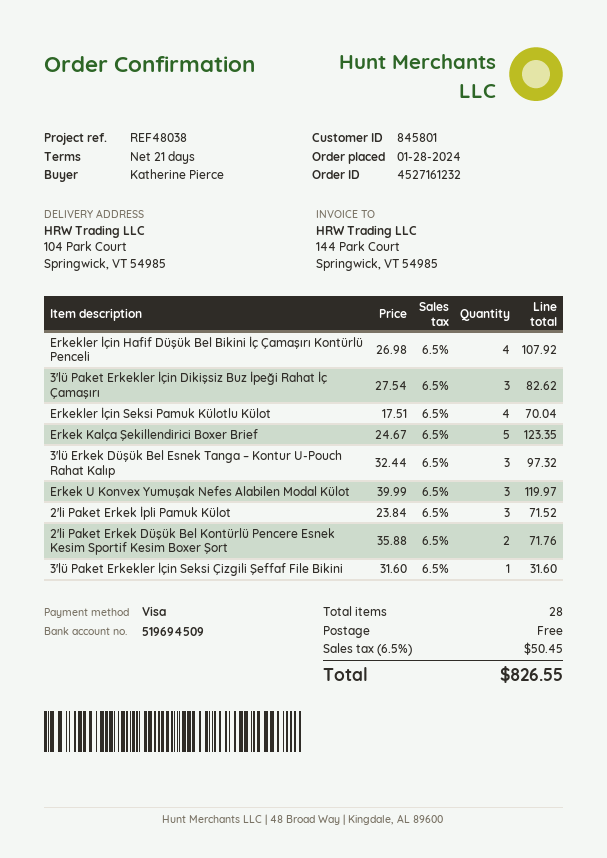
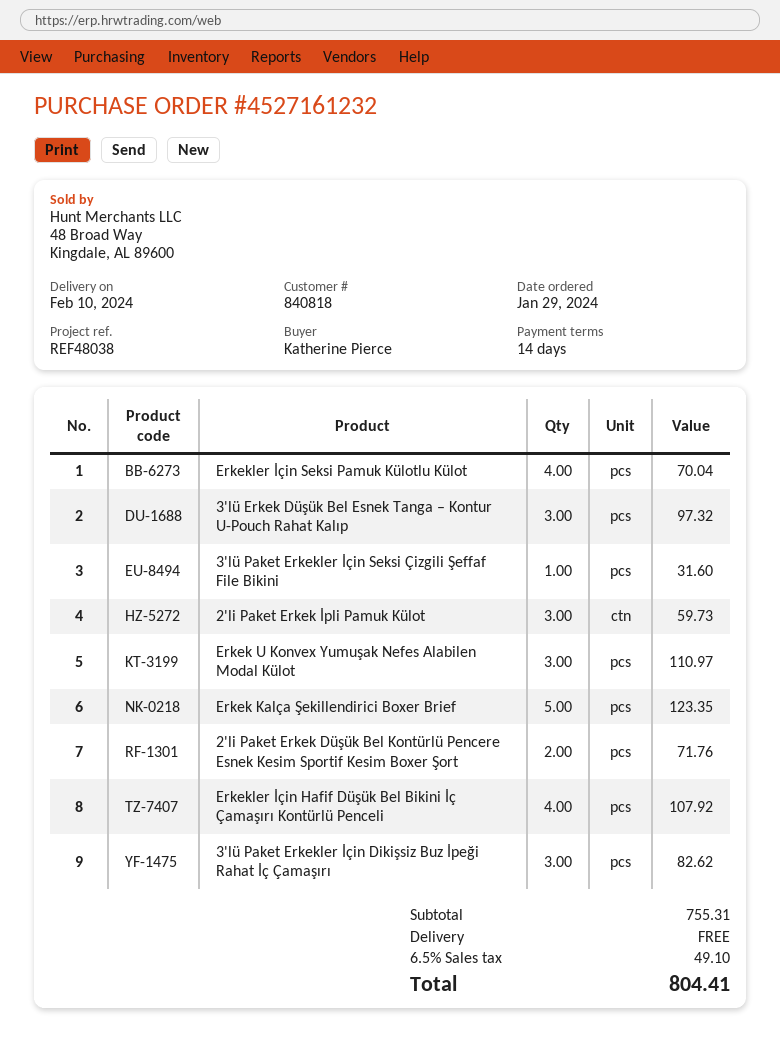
order date: 2024-01-28 -> 2024-01-29
payment terms: 21 days -> 14 days
customer number: 845801 -> 840818
Erkek U Konvex Yumuşak Nefes Alabilen Modal Külot: 3 for 119.97 -> 3 for 110.97
2'li Paket Erkek İpli Pamuk Külot: 3 for 71.52 -> 3 for 59.73
tax: 6.5% = 50.45 -> 6.5% = 49.10
total: 826.55 -> 804.41

